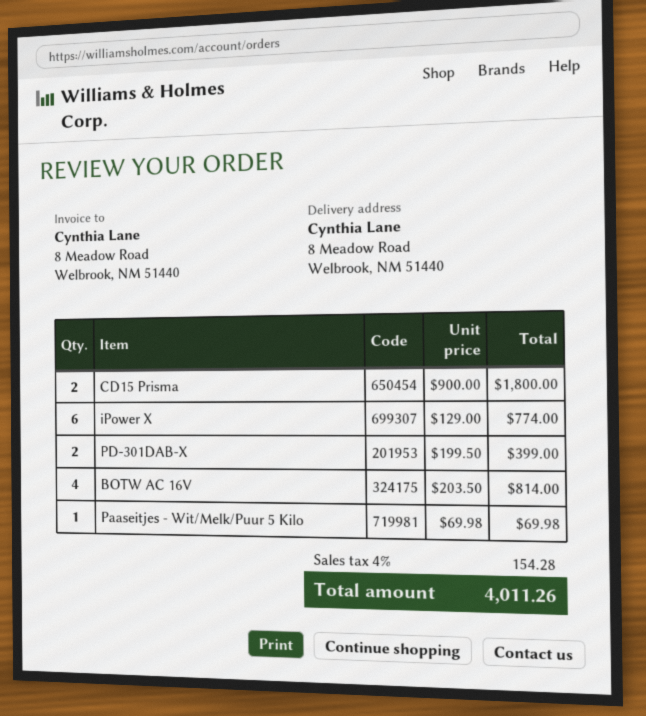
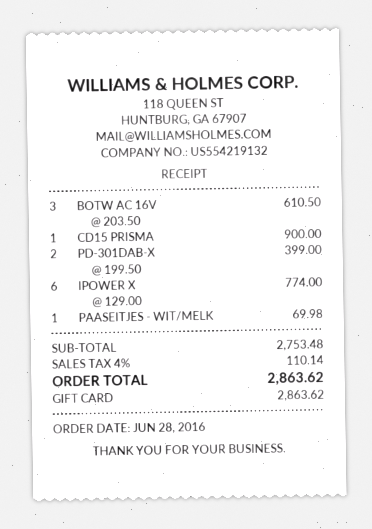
CD15 Prisma: 2 x 900.00 = 1800.00 -> 1 x 900.00 = 900.00
BOTW AC 16V: 4 x 203.50 = 814.00 -> 3 x 203.50 = 610.50
tax: 4% = 154.28 -> 4% = 110.14
total: 4011.26 -> 2863.62

